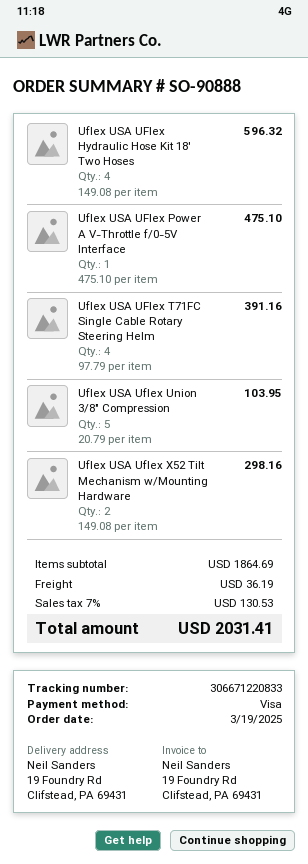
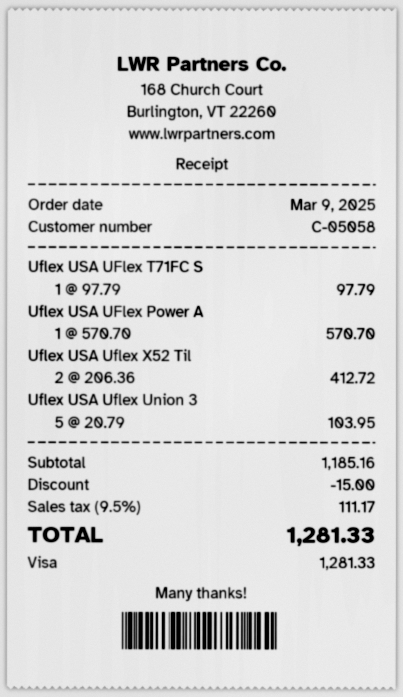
order date: 2025-03-19 -> 2025-03-09
Uflex USA UFlex Hydraulic Hose Kit 18' Two Hoses: 4 x 149.08 = 596.32 -> none
Uflex USA UFlex Power A V-Throttle f/0-5V Interface: 1 x 475.10 = 475.10 -> 1 x 570.70 = 570.70
Uflex USA UFlex T71FC Single Cable Rotary Steering Helm: 4 x 97.79 = 391.16 -> 1 x 97.79 = 97.79
Uflex USA Uflex X52 Tilt Mechanism w/Mounting Hardware: 2 x 149.08 = 298.16 -> 2 x 206.36 = 412.72
subtotal: 1864.69 -> 1185.16
discount: none -> 15.00
shipping: 36.19 -> none
tax: 7% = 130.53 -> 9.5% = 111.17
total: 2031.41 -> 1281.33

